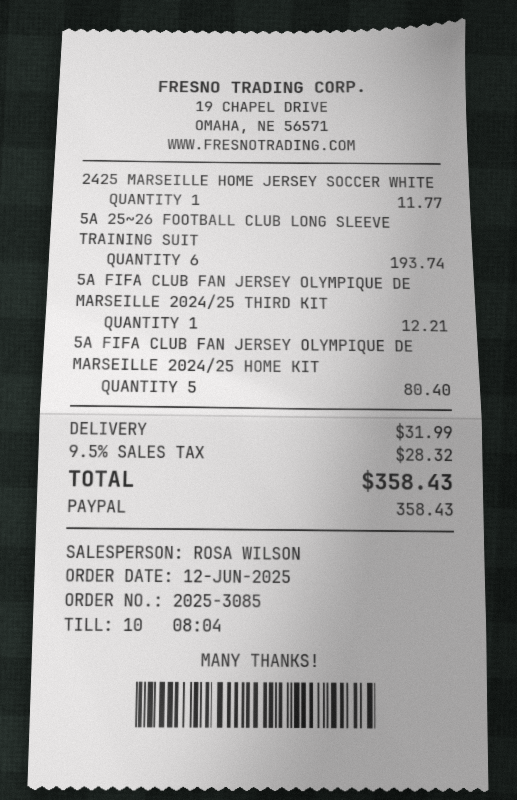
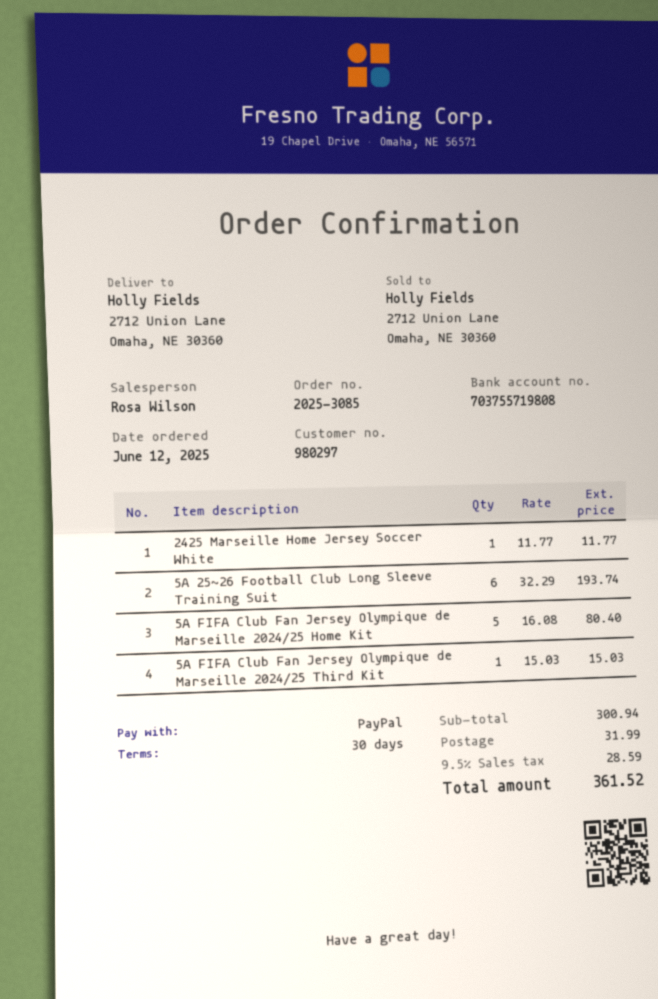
5A FIFA CLUB FAN JERSEY OLYMPIQUE DE MARSEILLE 2024/25 THIRD KIT: 1 for 12.21 -> 1 for 15.03
tax: 9.5% = 28.32 -> 9.5% = 28.59
total: 358.43 -> 361.52

